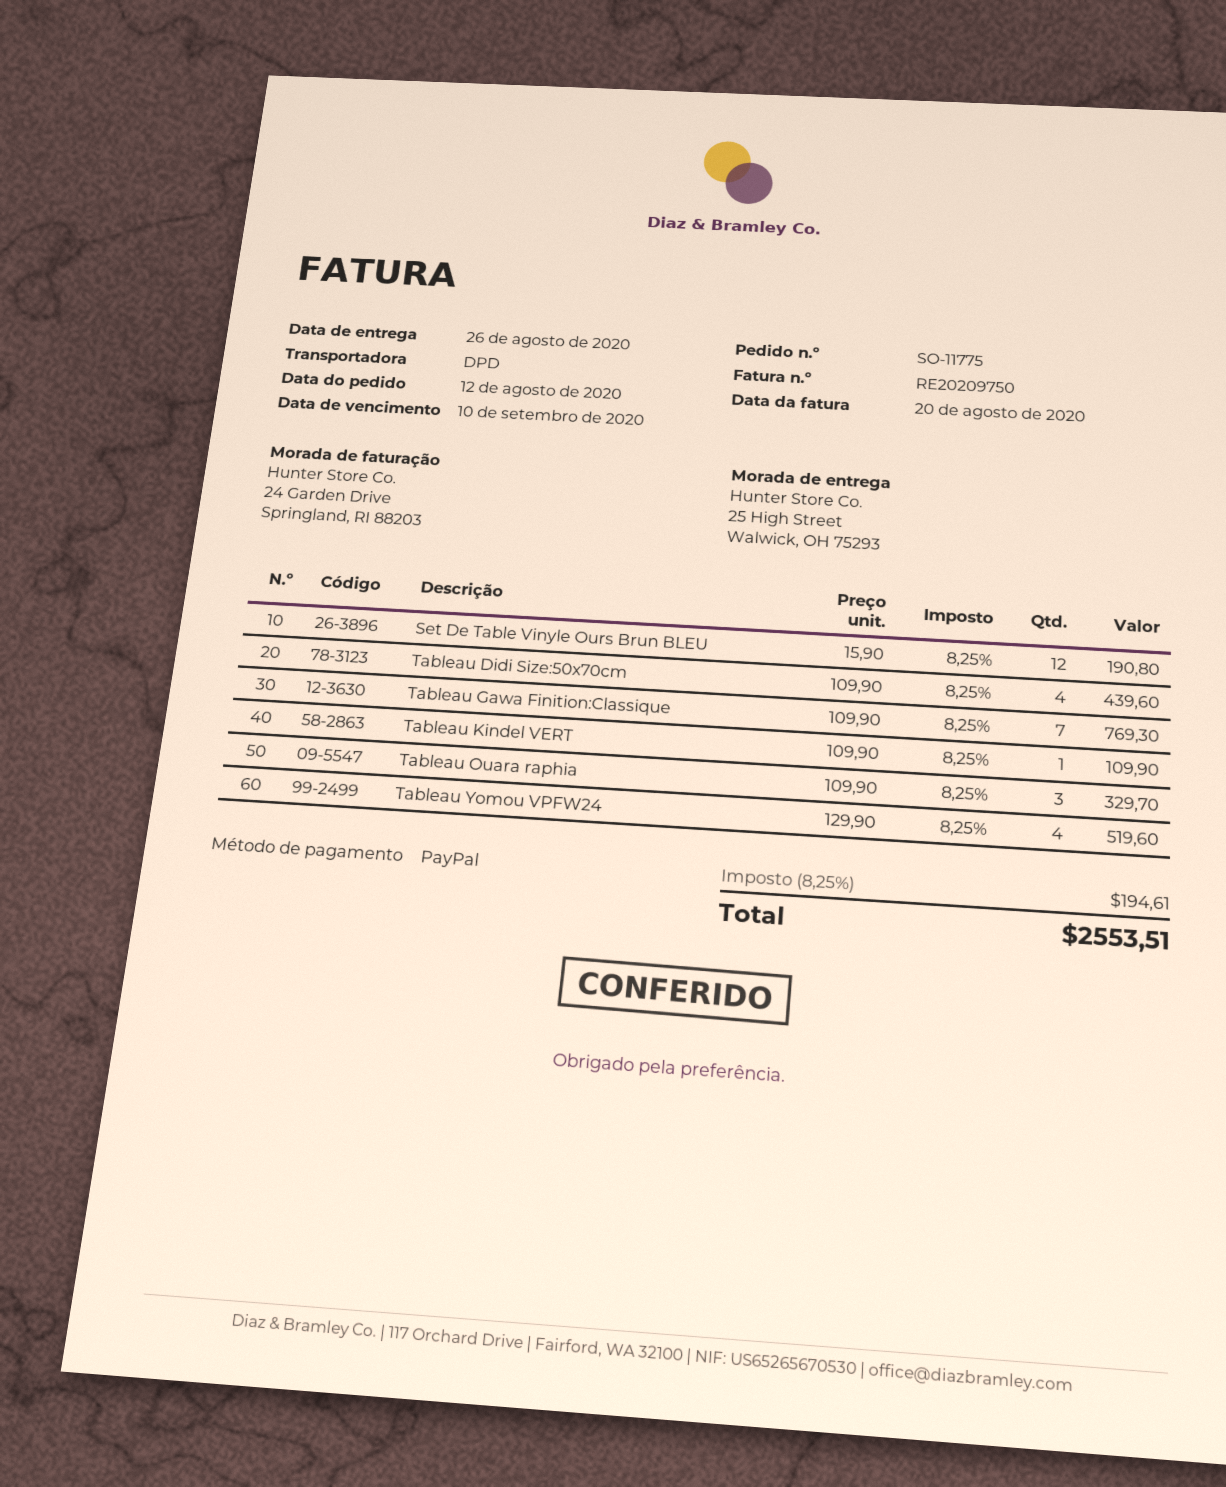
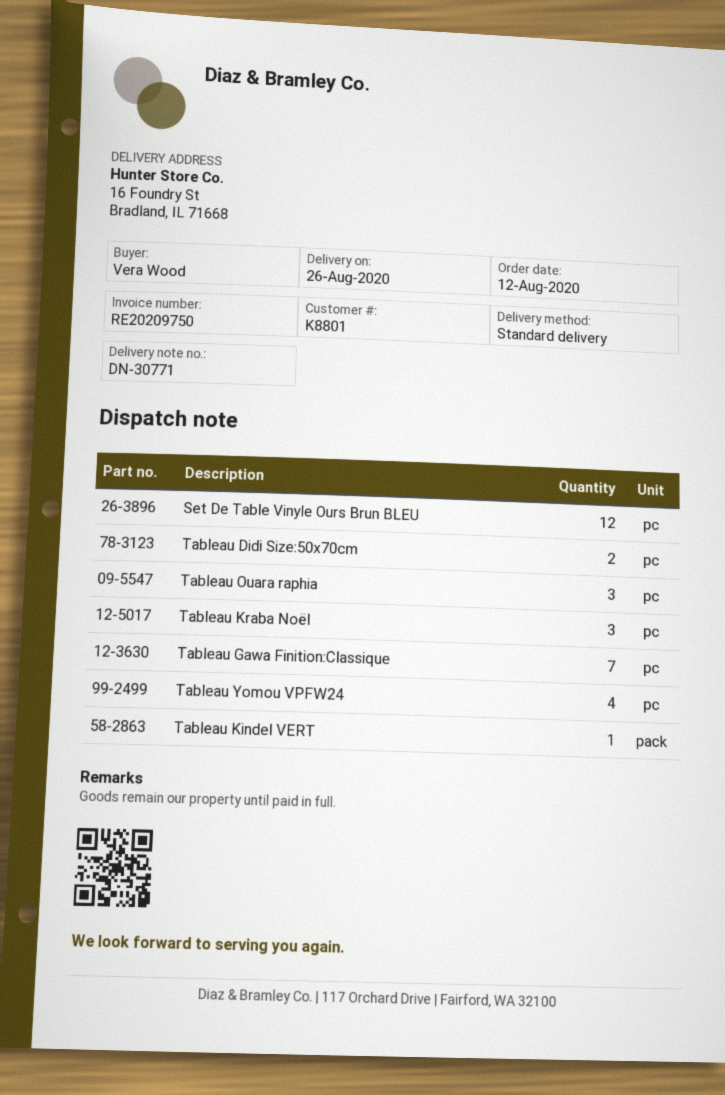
shipping method: DPD -> standard
ship to: 25 High Street, Walwick, OH 75293 -> 16 Foundry St, Bradland, IL 71668
Tableau Didi Size:50x70cm: 4 -> 2
Tableau Kraba Noël: none -> 3

